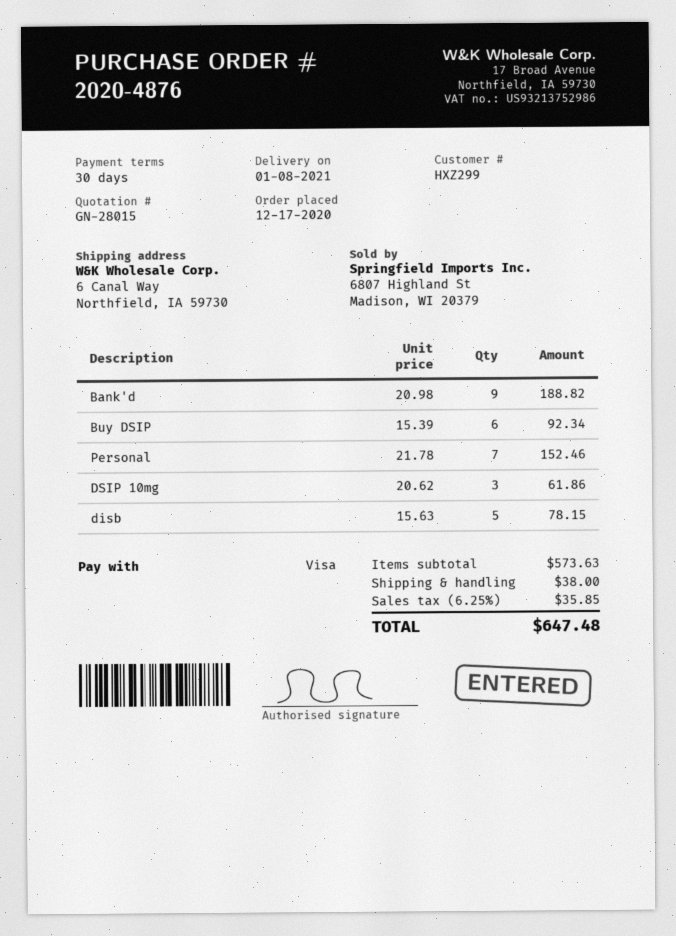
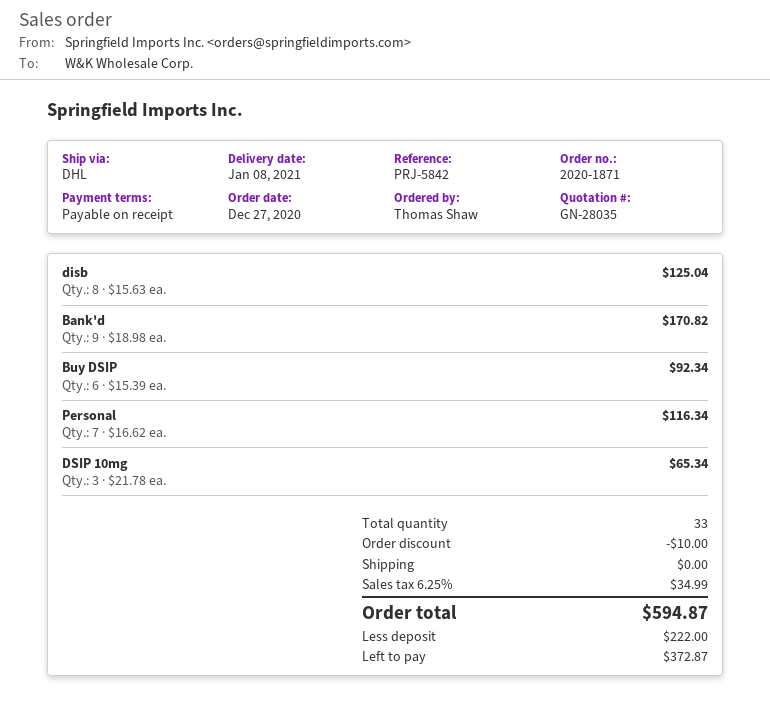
quote number: GN-28015 -> GN-28035
order number: 2020-4876 -> 2020-1871
order date: 2020-12-17 -> 2020-12-27
payment terms: 30 days -> on receipt
Bank'd: 9 x 20.98 = 188.82 -> 9 x 18.98 = 170.82
Personal: 7 x 21.78 = 152.46 -> 7 x 16.62 = 116.34
DSIP 10mg: 3 x 20.62 = 61.86 -> 3 x 21.78 = 65.34
disb: 5 x 15.63 = 78.15 -> 8 x 15.63 = 125.04
discount: none -> 10.00
shipping: 38.00 -> 0.00
tax: 6.25% = 35.85 -> 6.25% = 34.99
total: 647.48 -> 594.87

